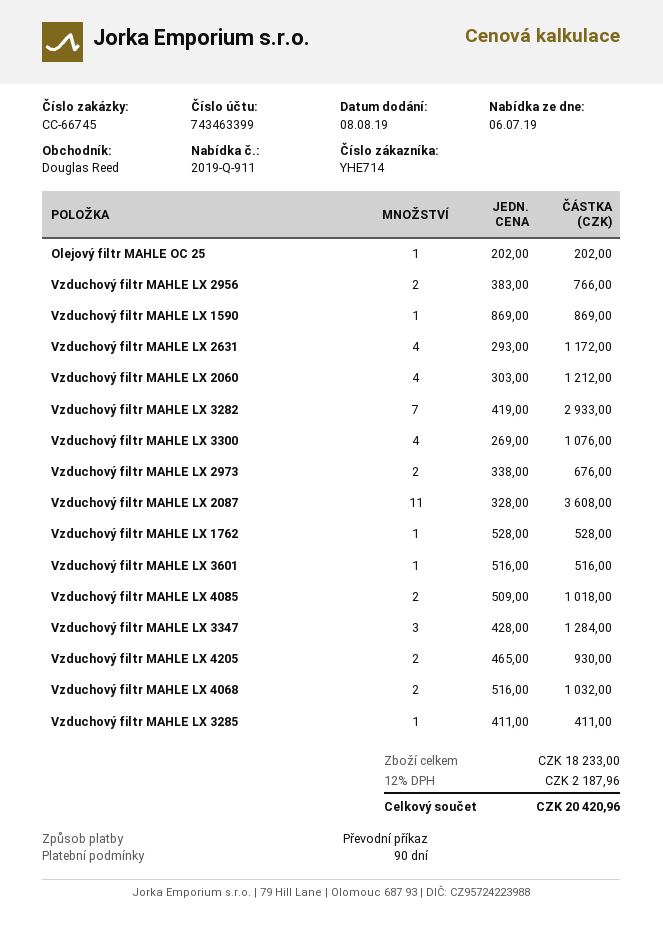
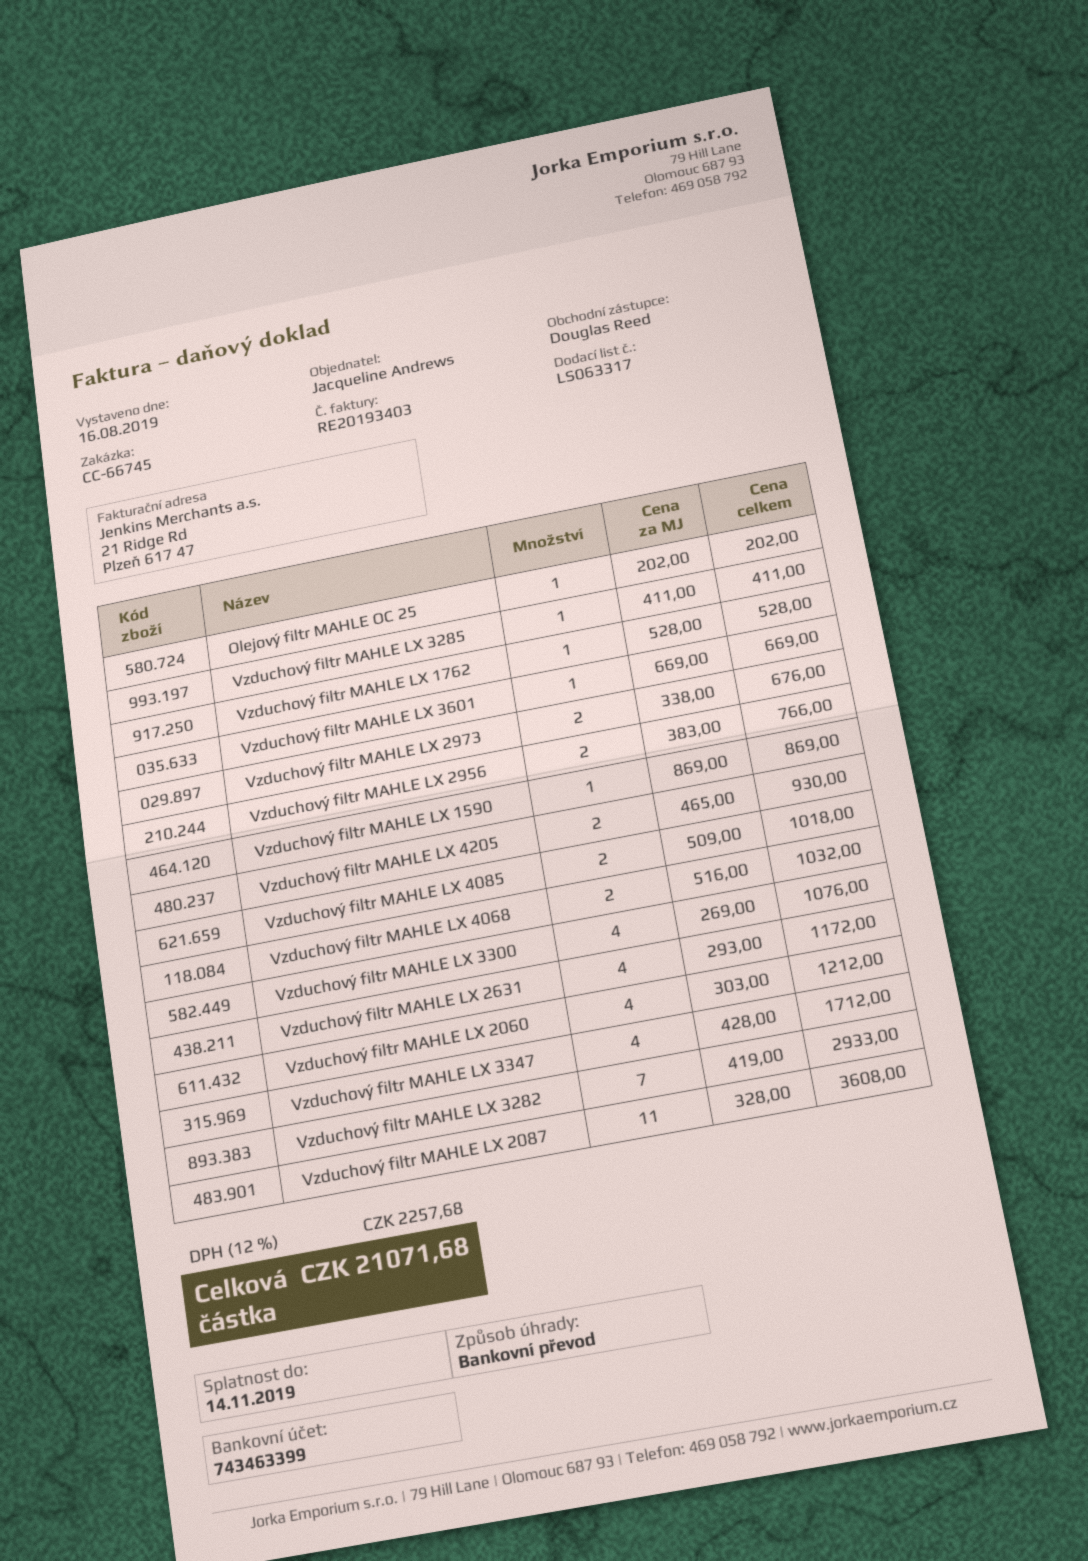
Vzduchový filtr MAHLE LX 3601: 1 x 516.00 = 516.00 -> 1 x 669.00 = 669.00
Vzduchový filtr MAHLE LX 3347: 3 x 428.00 = 1284.00 -> 4 x 428.00 = 1712.00
tax: 12% = 2187.96 -> 12% = 2257.68
total: 20420.96 -> 21071.68

